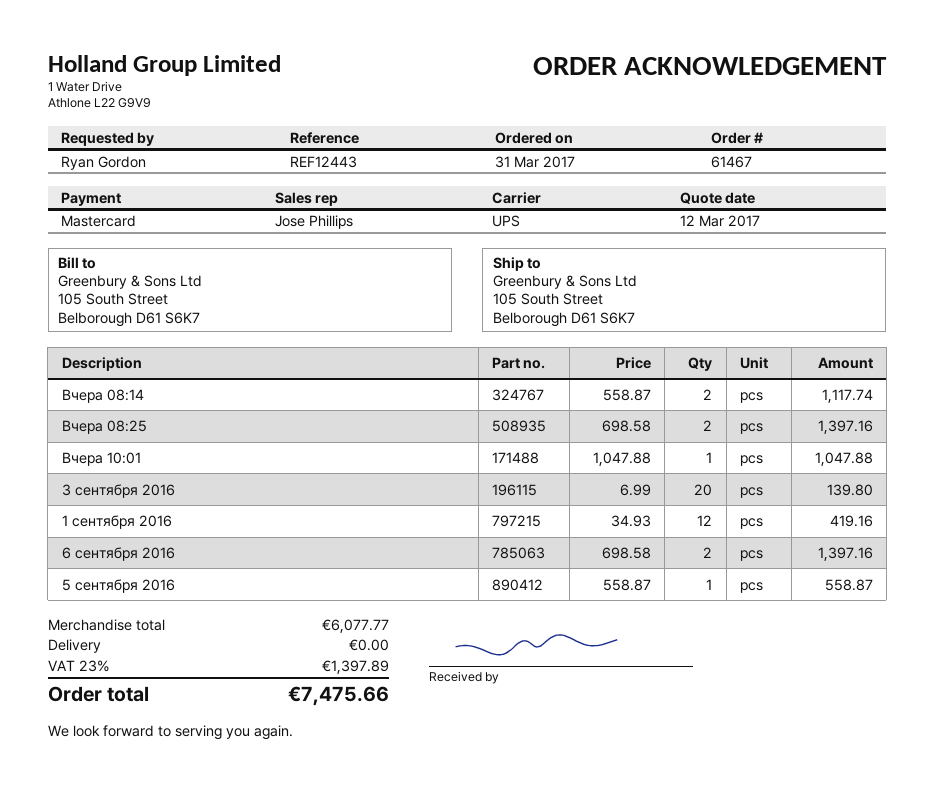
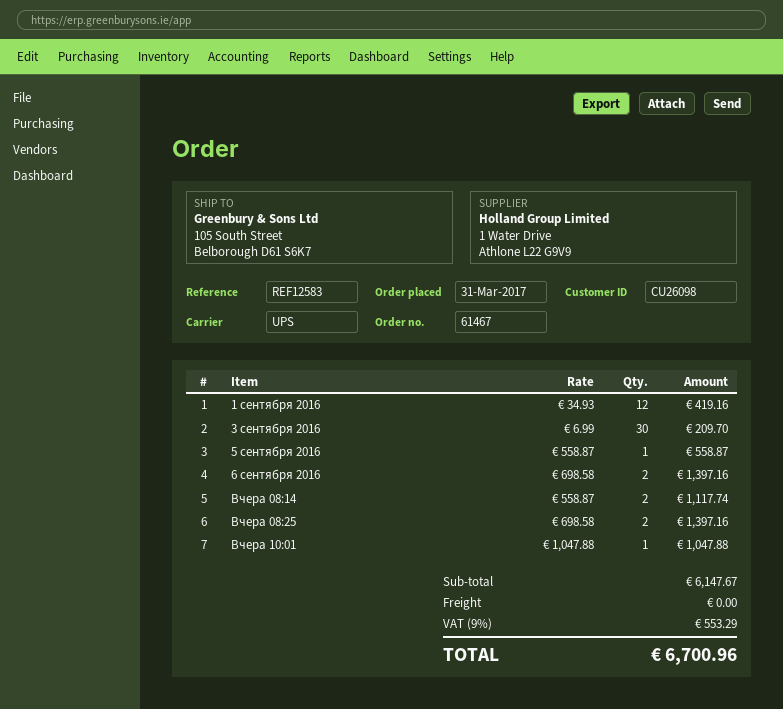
reference: REF12443 -> REF12583
3 сентября 2016: 20 x 6.99 = 139.80 -> 30 x 6.99 = 209.70
subtotal: 6077.77 -> 6147.67
tax: 23% = 1397.89 -> 9% = 553.29
total: 7475.66 -> 6700.96

